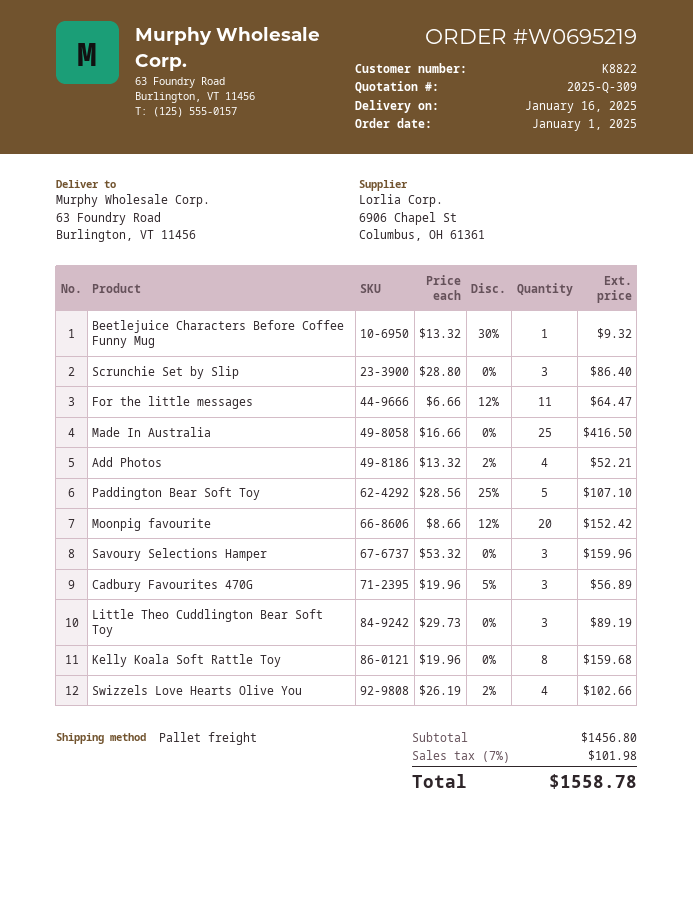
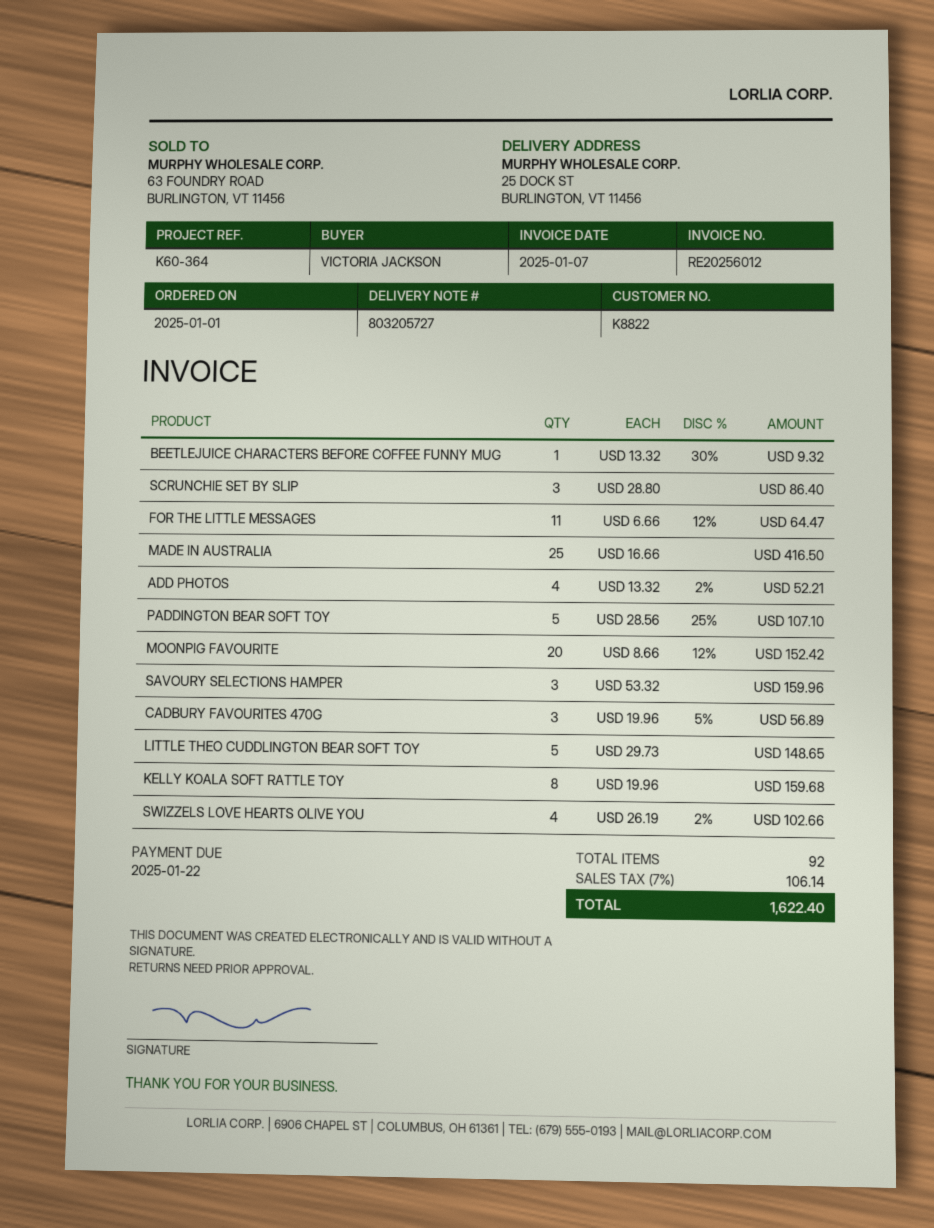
ship to: 63 Foundry Road, Burlington, VT 11456 -> 25 DOCK ST, BURLINGTON, VT 11456
Little Theo Cuddlington Bear Soft Toy: 3 x 29.73 = 89.19 -> 5 x 29.73 = 148.65
tax: 7% = 101.98 -> 7% = 106.14
total: 1558.78 -> 1622.40

